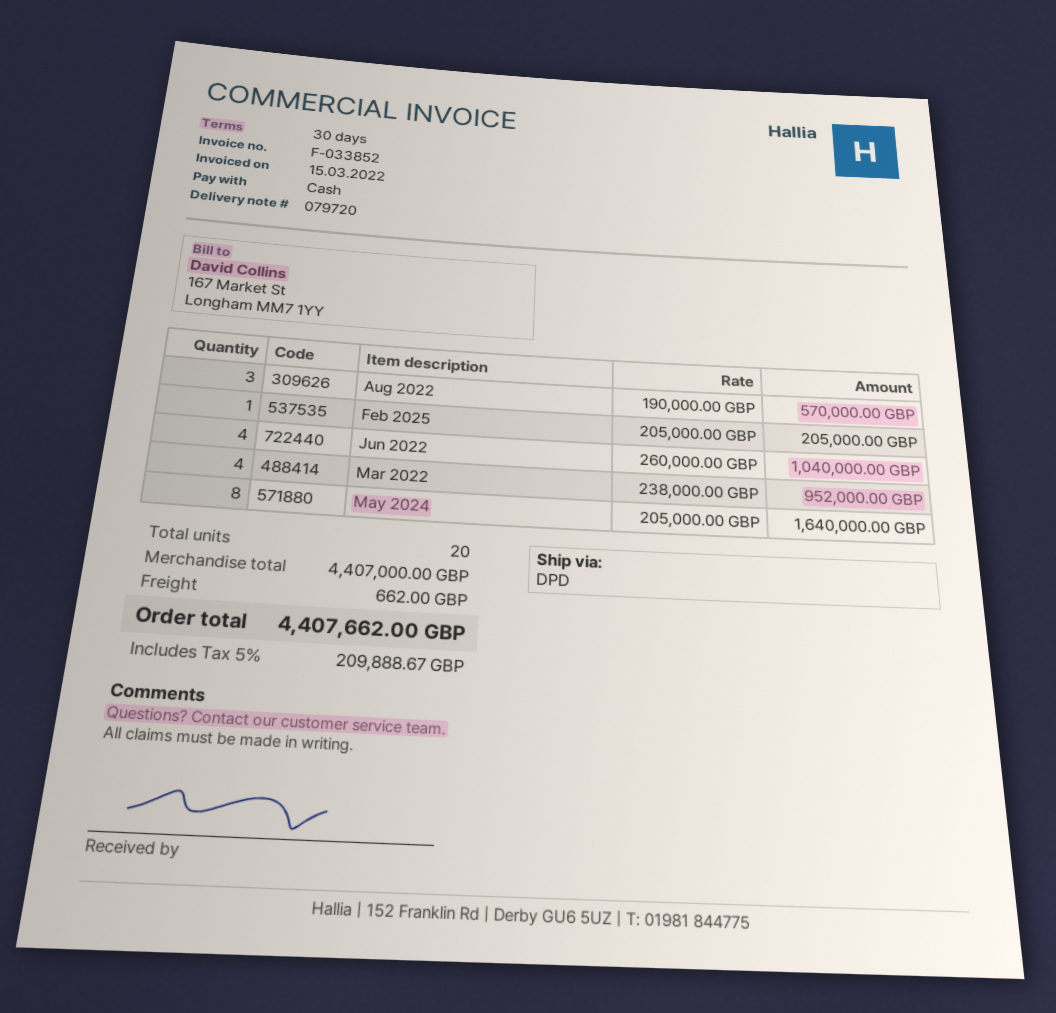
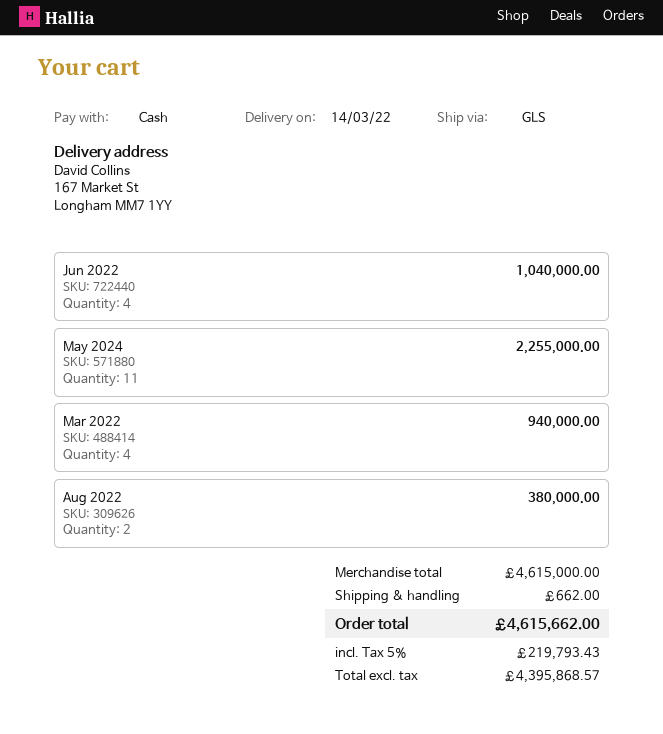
shipping method: DPD -> GLS
Aug 2022: 3 for 570000.00 -> 2 for 380000.00
Feb 2025: 1 for 205000.00 -> none
Mar 2022: 4 for 952000.00 -> 4 for 940000.00
May 2024: 8 for 1640000.00 -> 11 for 2255000.00
subtotal: 4407000.00 -> 4615000.00
tax: 5% = 209888.67 -> 5% = 219793.43
total: 4407662.00 -> 4615662.00

